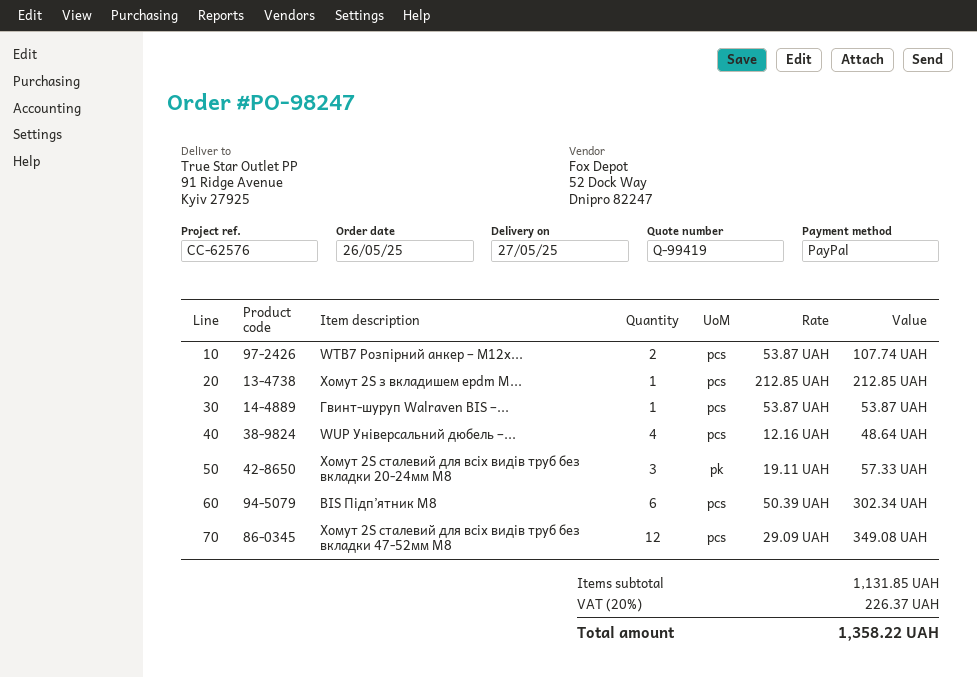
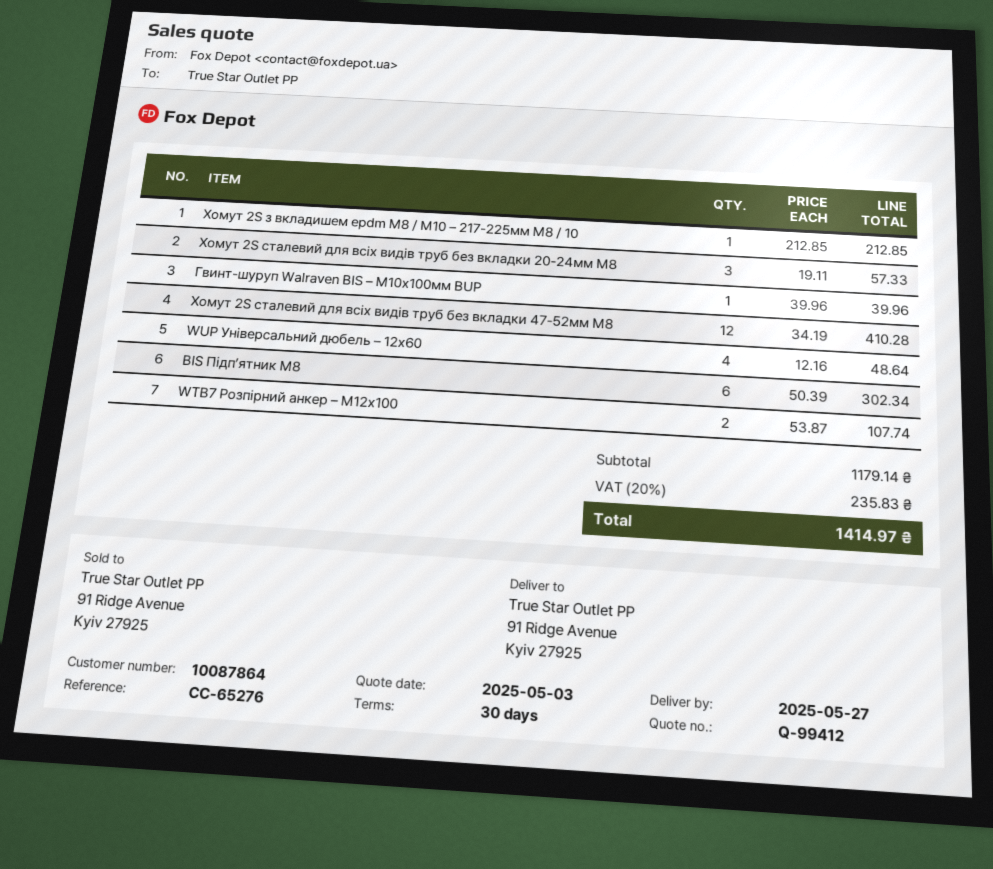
quote number: Q-99419 -> Q-99412
reference: CC-62576 -> CC-65276
Гвинт-шуруп Walraven BIS –...: 1 x 53.87 = 53.87 -> 1 x 39.96 = 39.96
Хомут 2S сталевий для всіх видів труб без вкладки 47-52мм М8: 12 x 29.09 = 349.08 -> 12 x 34.19 = 410.28
subtotal: 1131.85 -> 1179.14
tax: 20% = 226.37 -> 20% = 235.83
total: 1358.22 -> 1414.97

